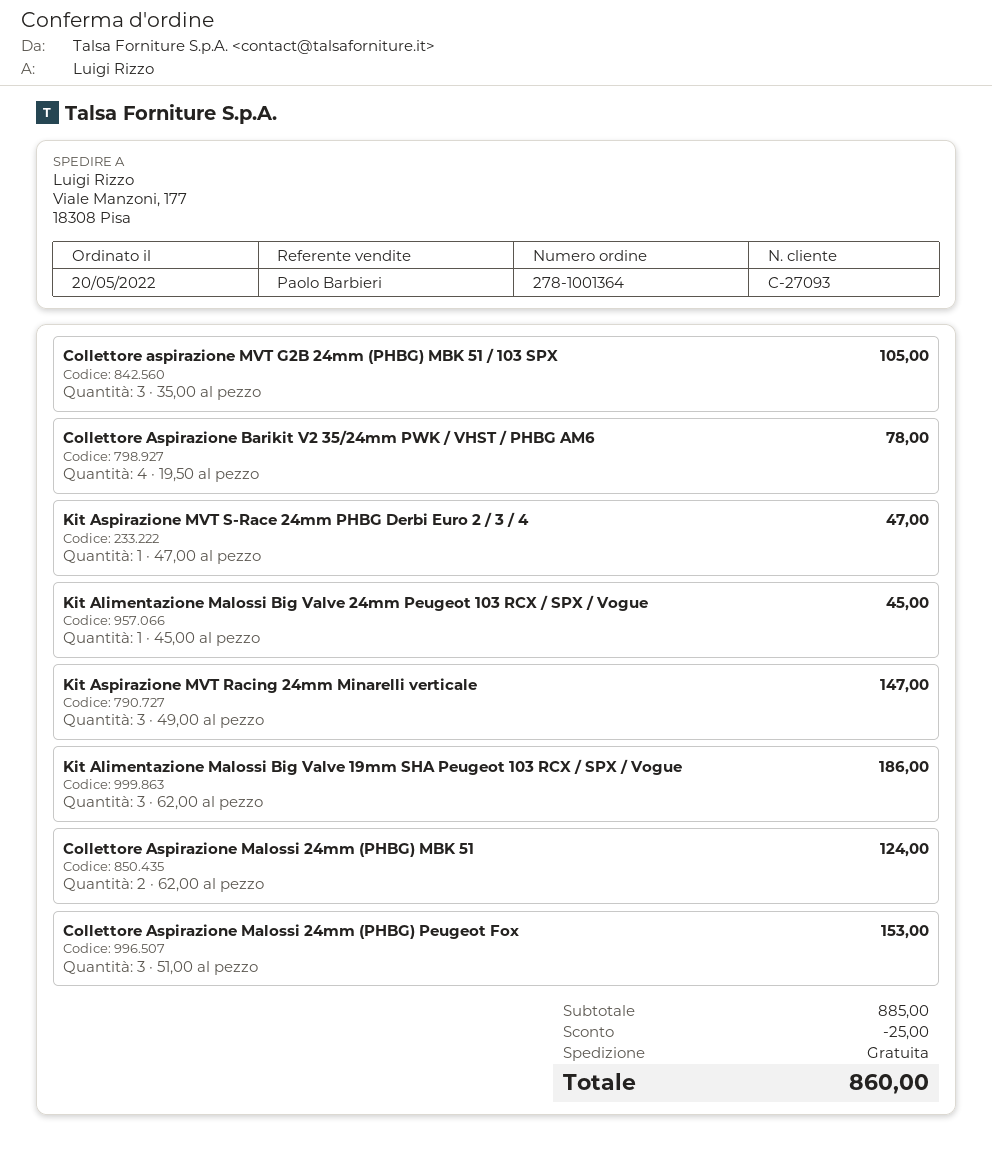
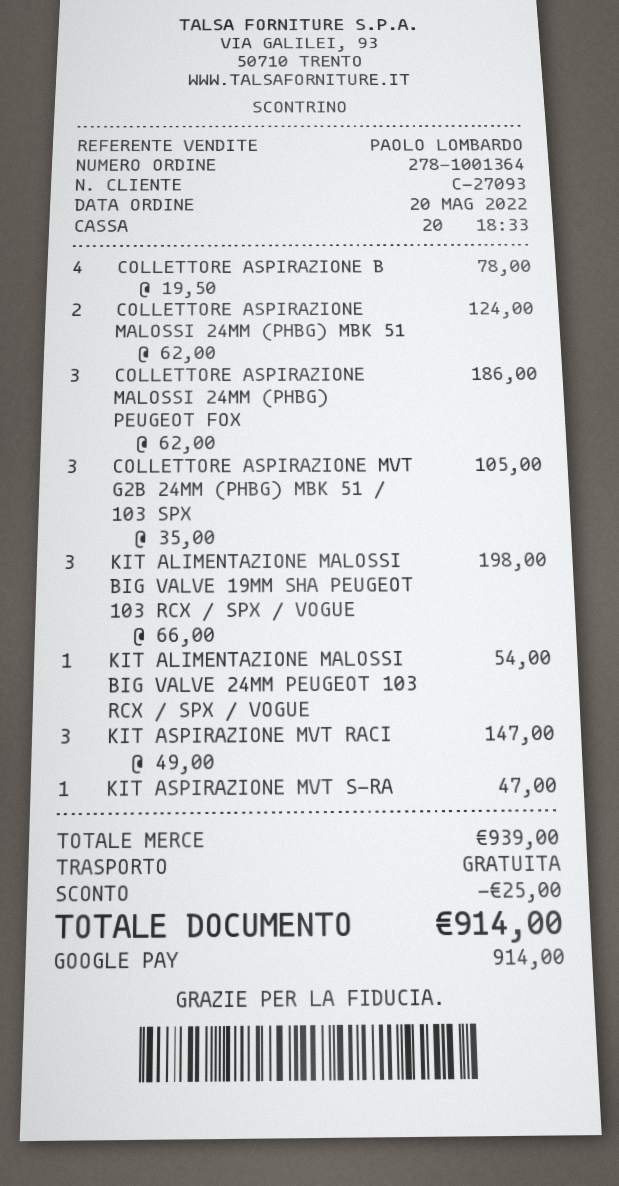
sales rep: Paolo Barbieri -> PAOLO LOMBARDO
Kit Alimentazione Malossi Big Valve 24mm Peugeot 103 RCX / SPX / Vogue: 1 x 45.00 = 45.00 -> 1 x 54.00 = 54.00
Kit Alimentazione Malossi Big Valve 19mm SHA Peugeot 103 RCX / SPX / Vogue: 3 x 62.00 = 186.00 -> 3 x 66.00 = 198.00
Collettore Aspirazione Malossi 24mm (PHBG) Peugeot Fox: 3 x 51.00 = 153.00 -> 3 x 62.00 = 186.00
subtotal: 885.00 -> 939.00
total: 860.00 -> 914.00

